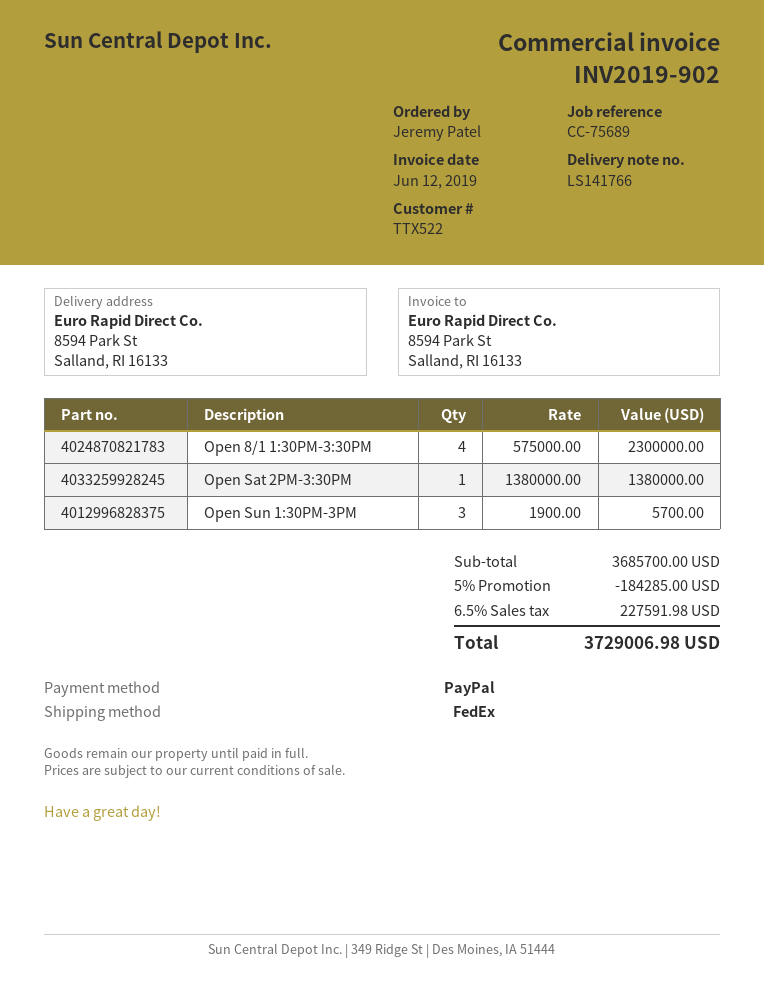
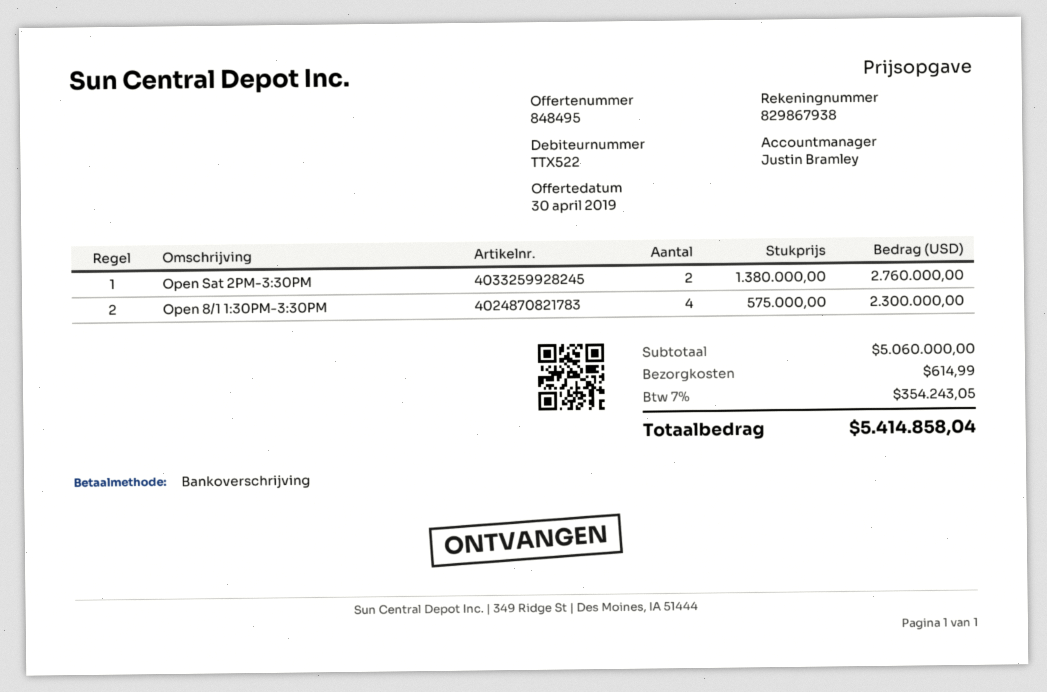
payment method: PayPal -> bank transfer
Open Sat 2PM-3:30PM: 1 x 1380000.00 = 1380000.00 -> 2 x 1380000.00 = 2760000.00
Open Sun 1:30PM-3PM: 3 x 1900.00 = 5700.00 -> none
subtotal: 3685700.00 -> 5060000.00
discount: 5% = 184285.00 -> none
shipping: none -> 614.99
tax: 6.5% = 227591.98 -> 7% = 354243.05
total: 3729006.98 -> 5414858.04

